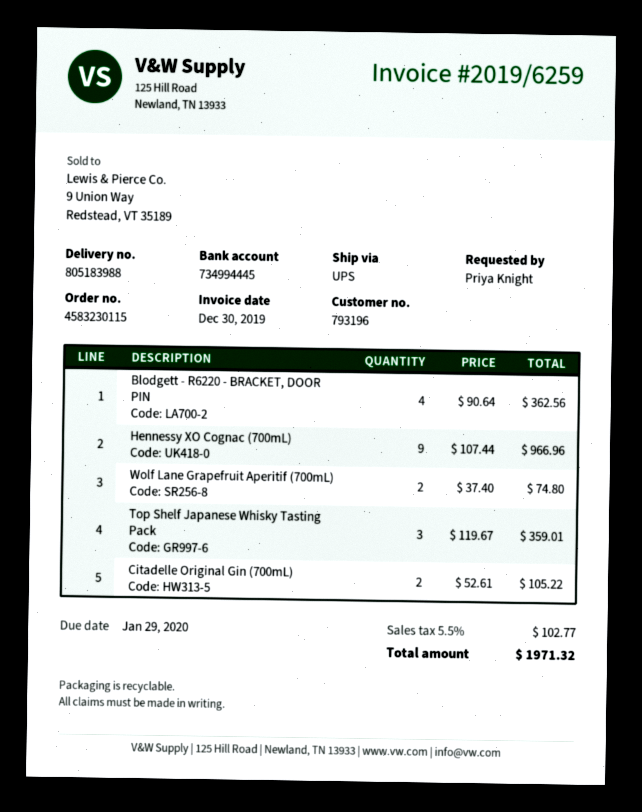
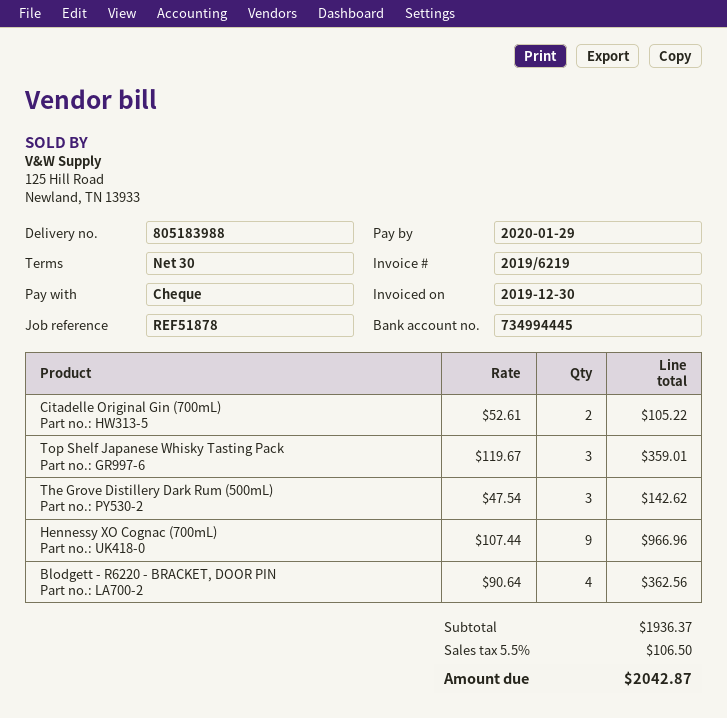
invoice number: 2019/6259 -> 2019/6219
Wolf Lane Grapefruit Aperitif (700mL): 2 x 37.40 = 74.80 -> none
The Grove Distillery Dark Rum (500mL): none -> 3 x 47.54 = 142.62
tax: 5.5% = 102.77 -> 5.5% = 106.50
total: 1971.32 -> 2042.87

